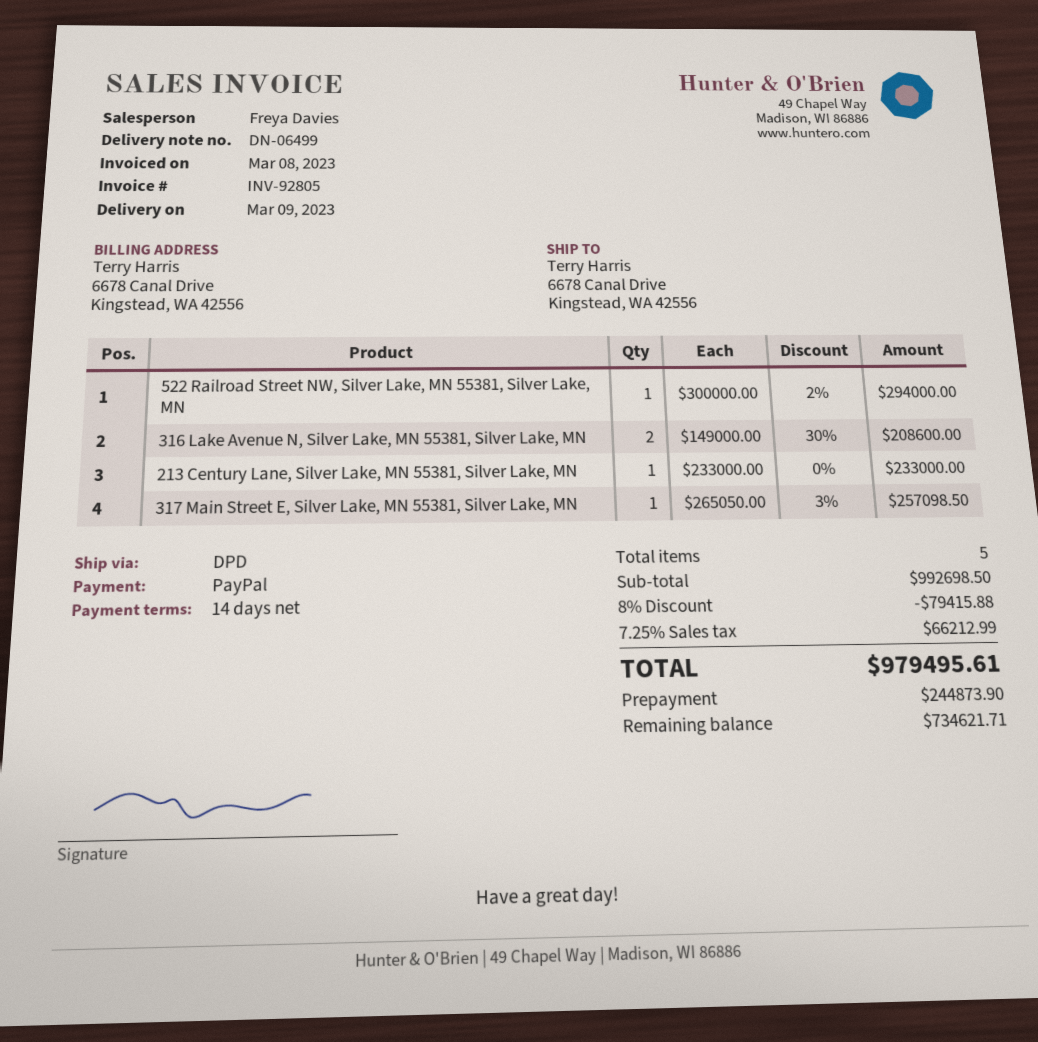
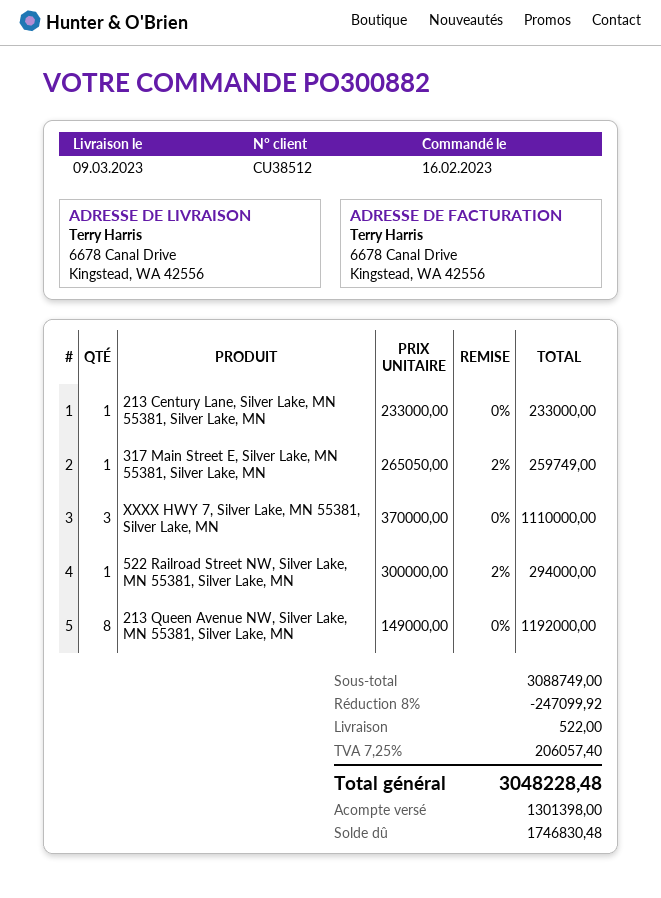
316 Lake Avenue N, Silver Lake, MN 55381, Silver Lake, MN: 2 x 149000.00 - 30% = 208600.00 -> none
317 Main Street E, Silver Lake, MN 55381, Silver Lake, MN: 1 x 265050.00 - 3% = 257098.50 -> 1 x 265050.00 - 2% = 259749.00
XXXX HWY 7, Silver Lake, MN 55381, Silver Lake, MN: none -> 3 x 370000.00 = 1110000.00
213 Queen Avenue NW, Silver Lake, MN 55381, Silver Lake, MN: none -> 8 x 149000.00 = 1192000.00
subtotal: 992698.50 -> 3088749.00
discount: 8% = 79415.88 -> 8% = 247099.92
shipping: none -> 522.00
tax: 7.25% = 66212.99 -> 7.25% = 206057.40
total: 979495.61 -> 3048228.48
deposit: 244873.90 -> 1301398.00
balance: 734621.71 -> 1746830.48

